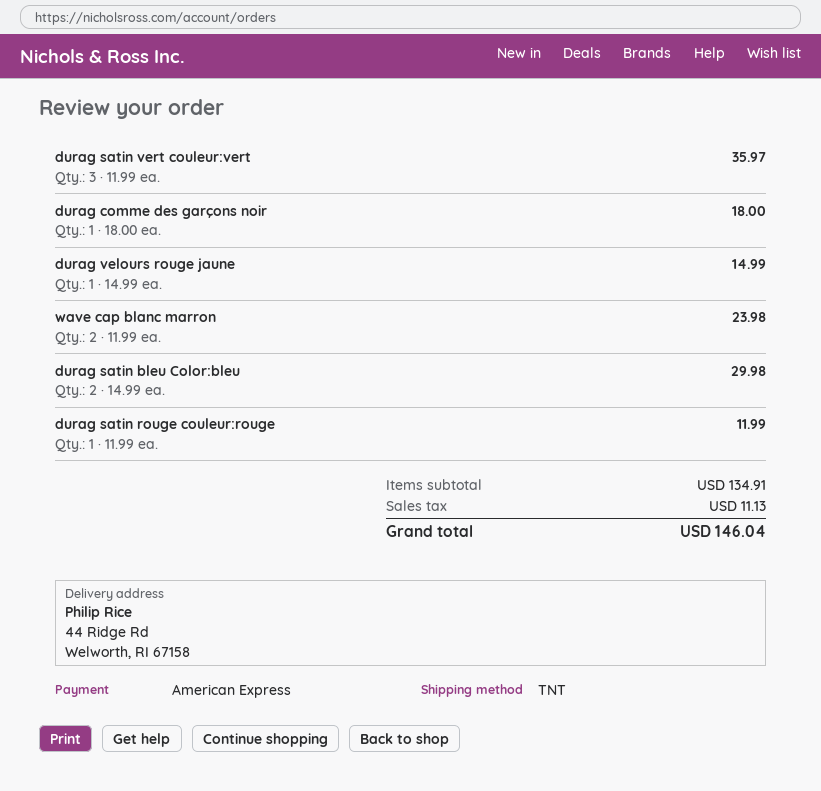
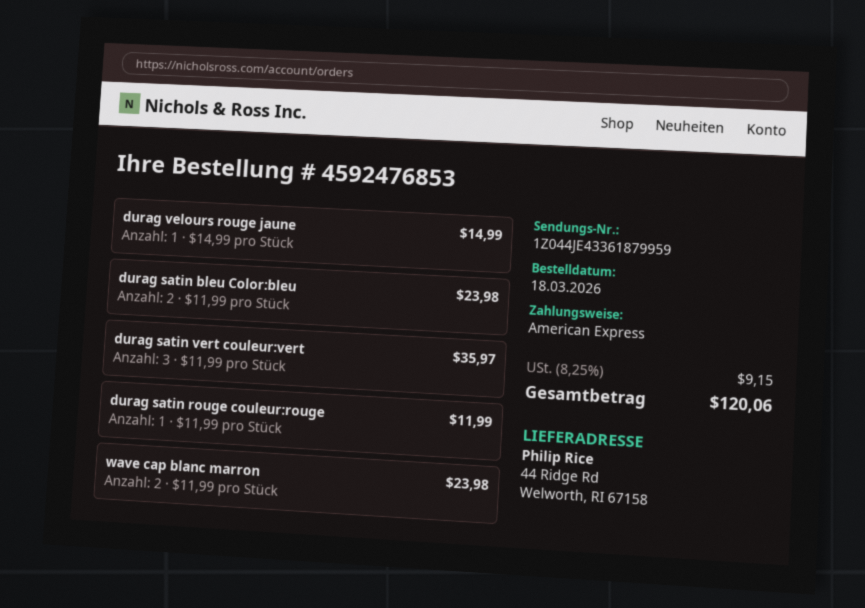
durag comme des garçons noir: 1 x 18.00 = 18.00 -> none
durag satin bleu Color:bleu: 2 x 14.99 = 29.98 -> 2 x 11.99 = 23.98
tax: 11.13 -> 9.15
total: 146.04 -> 120.06

